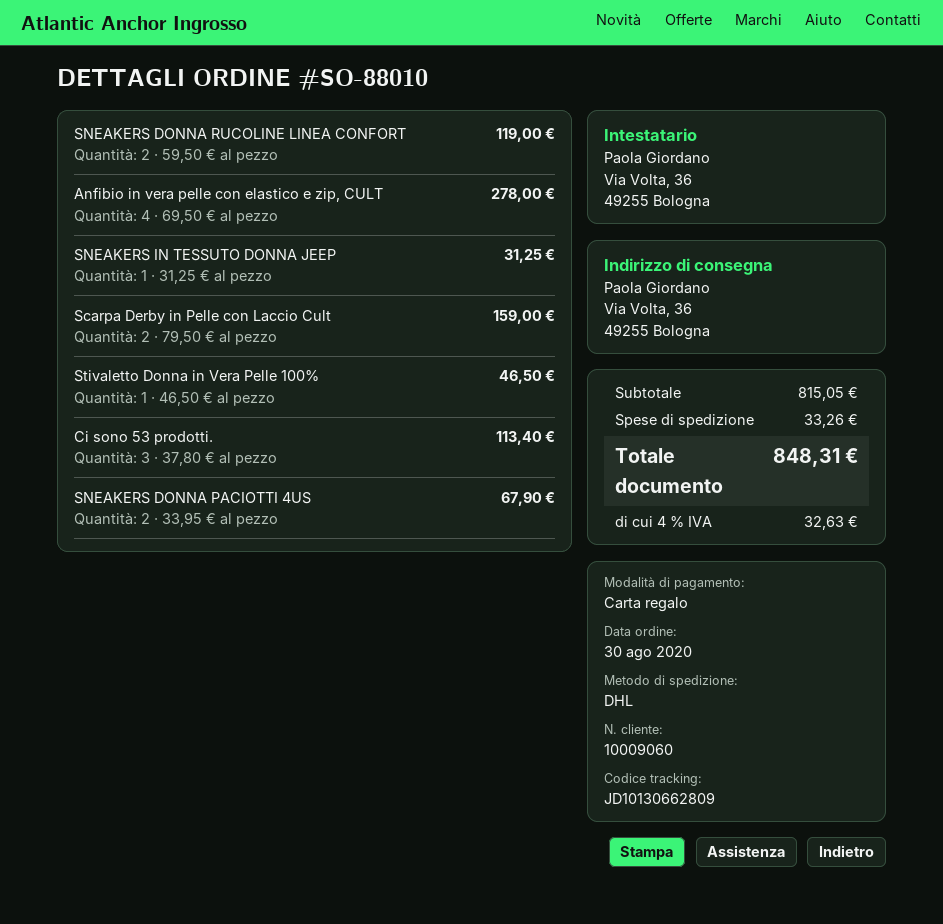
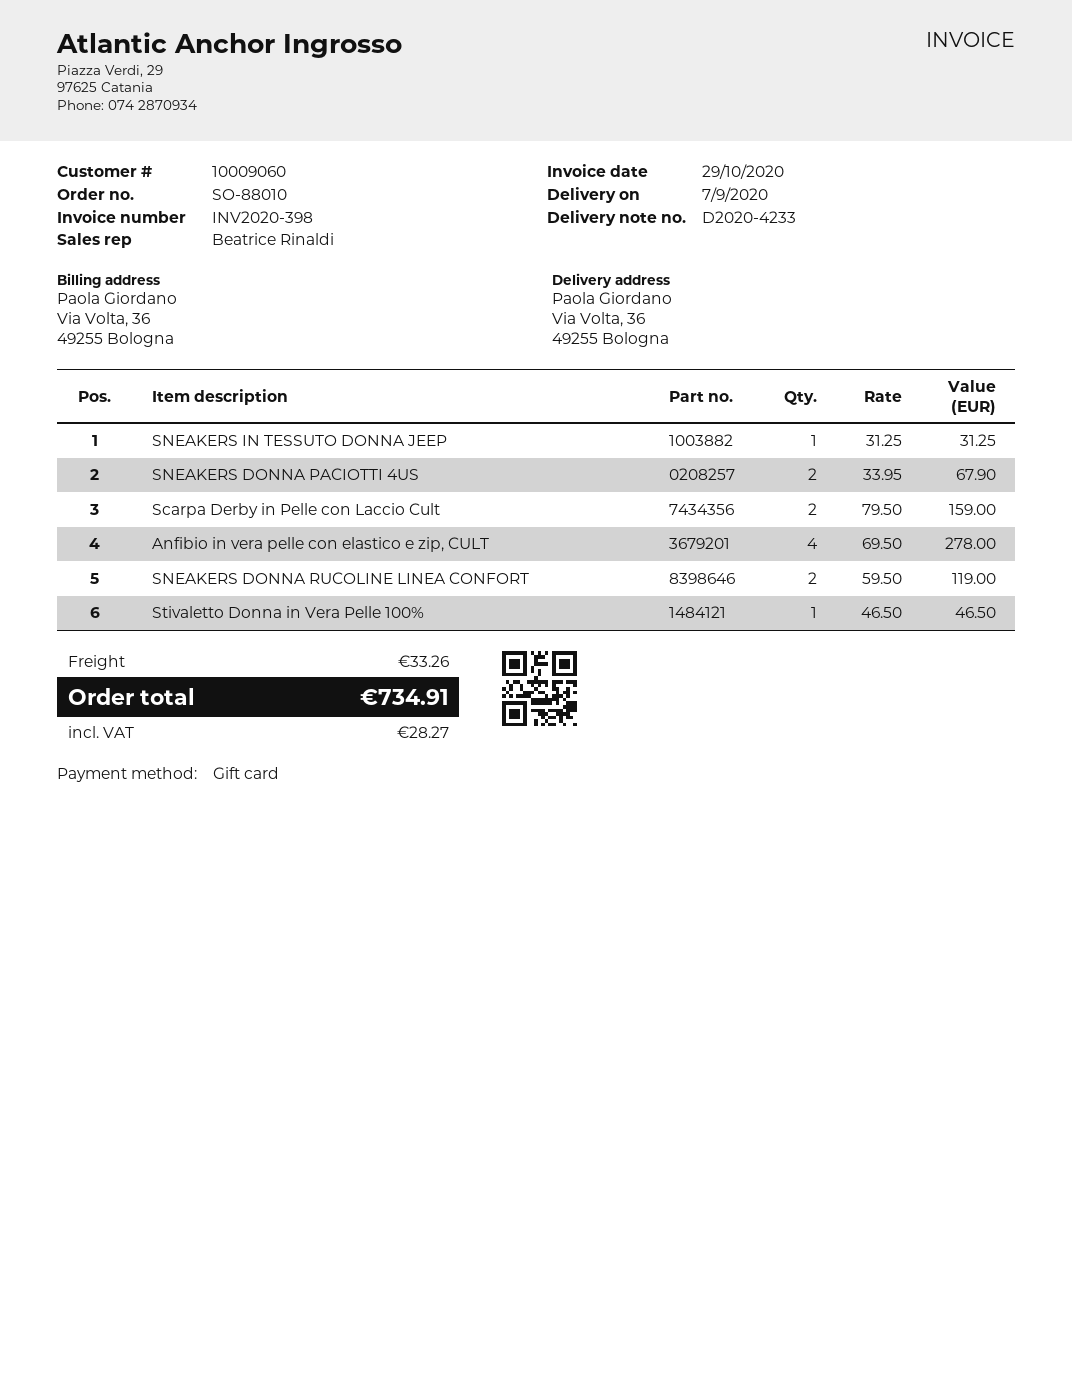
Ci sono 53 prodotti.: 3 x 37.80 = 113.40 -> none
tax: 32.63 -> 28.27
total: 848.31 -> 734.91

